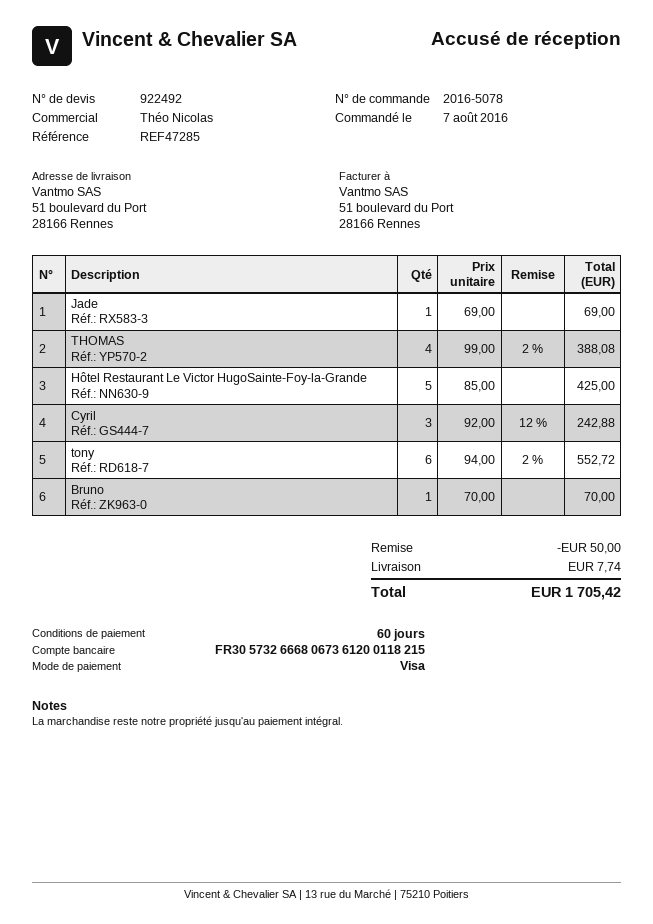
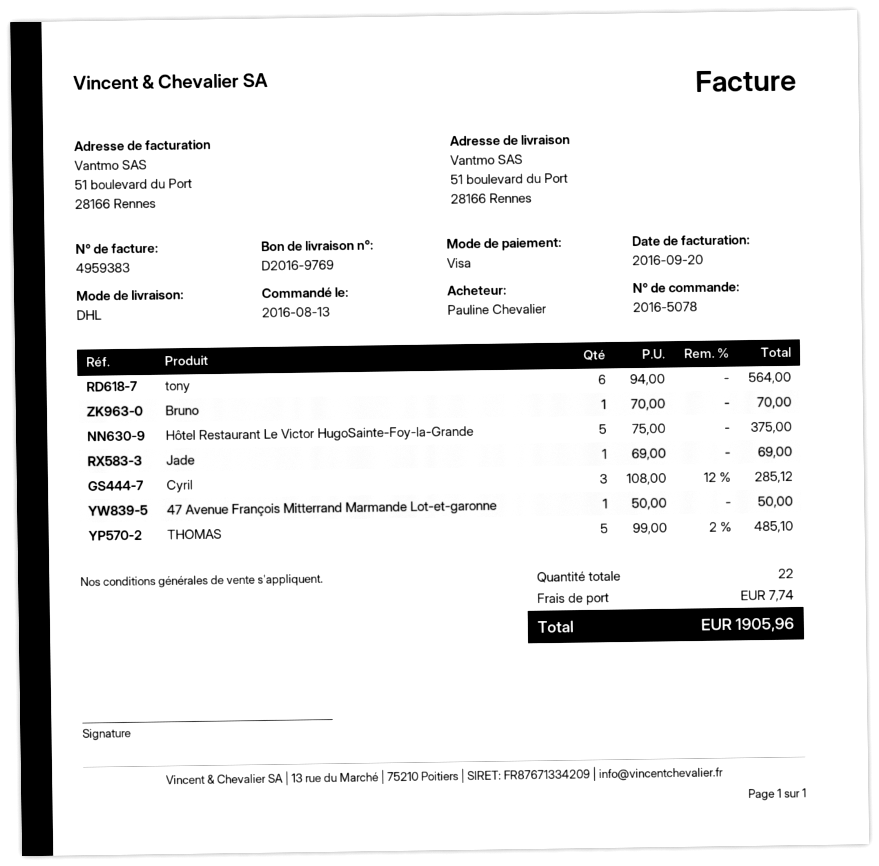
order date: 2016-08-07 -> 2016-08-13
THOMAS: 4 x 99.00 - 2% = 388.08 -> 5 x 99.00 - 2% = 485.10
Hôtel Restaurant Le Victor HugoSainte-Foy-la-Grande: 5 x 85.00 = 425.00 -> 5 x 75.00 = 375.00
Cyril: 3 x 92.00 - 12% = 242.88 -> 3 x 108.00 - 12% = 285.12
tony: 6 x 94.00 - 2% = 552.72 -> 6 x 94.00 = 564.00
47 Avenue François Mitterrand Marmande Lot-et-garonne: none -> 1 x 50.00 = 50.00
discount: 50.00 -> none
total: 1705.42 -> 1905.96

